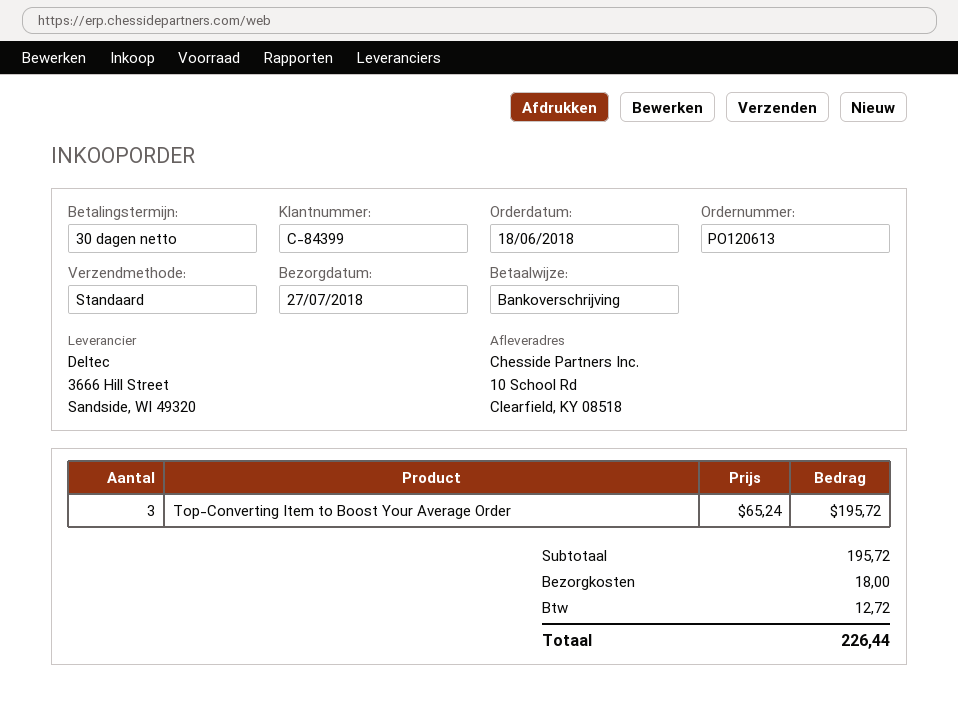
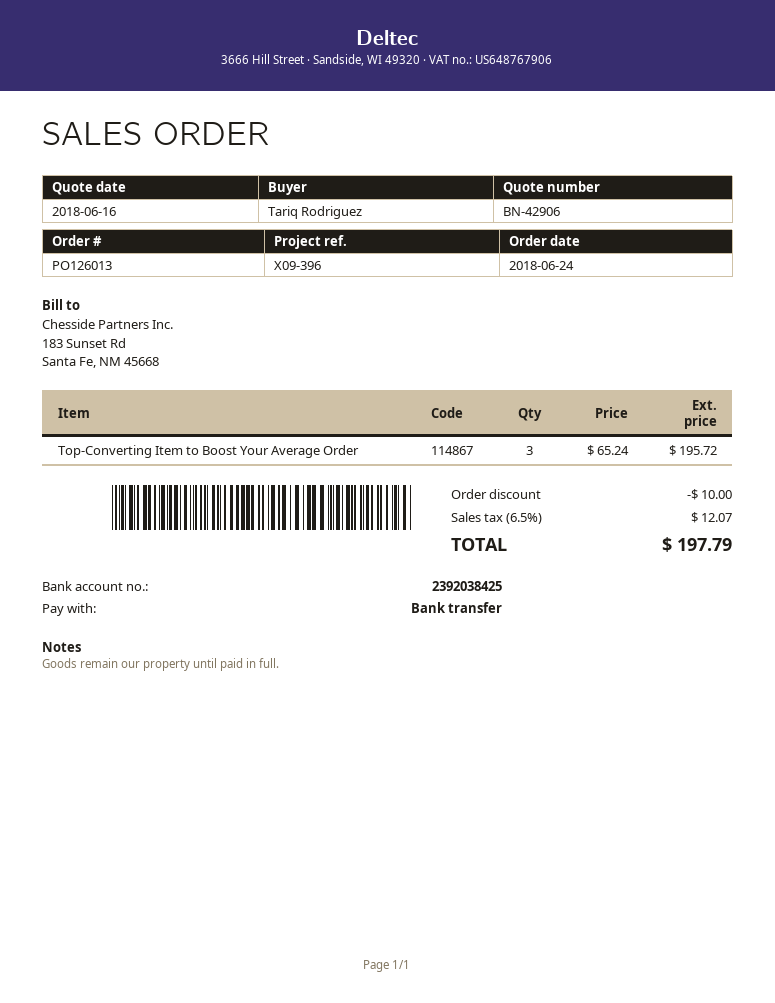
order number: PO120613 -> PO126013
order date: 2018-06-18 -> 2018-06-24
discount: none -> 10.00
shipping: 18.00 -> none
tax: 12.72 -> 12.07
total: 226.44 -> 197.79

